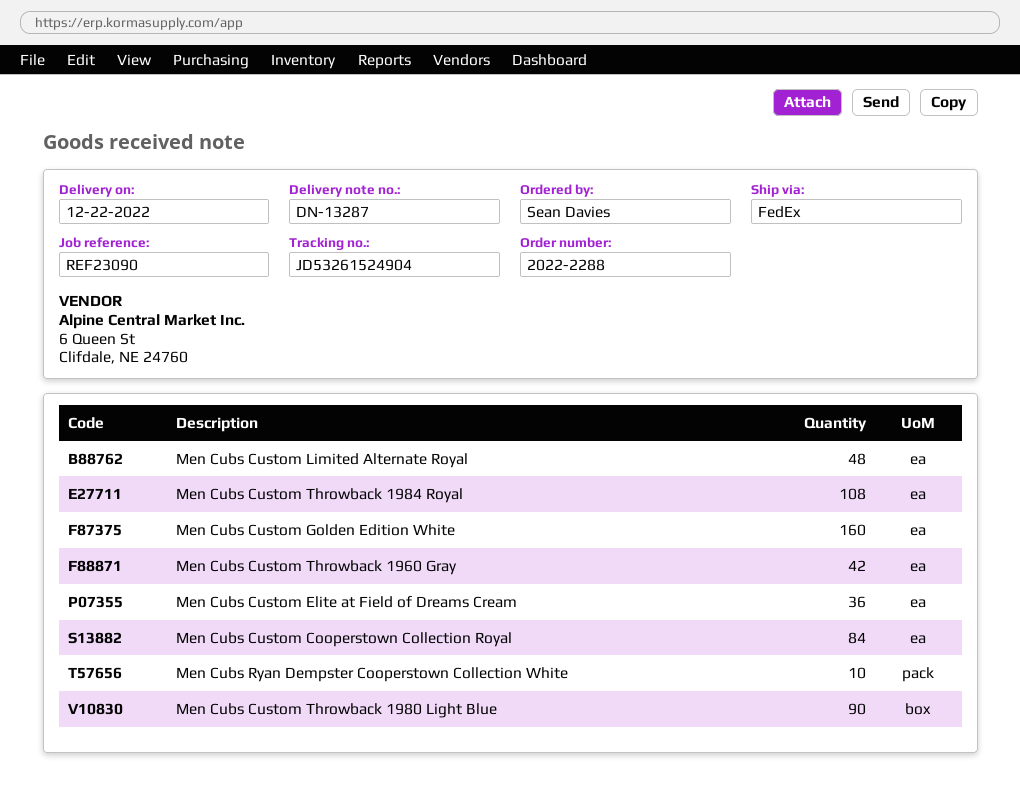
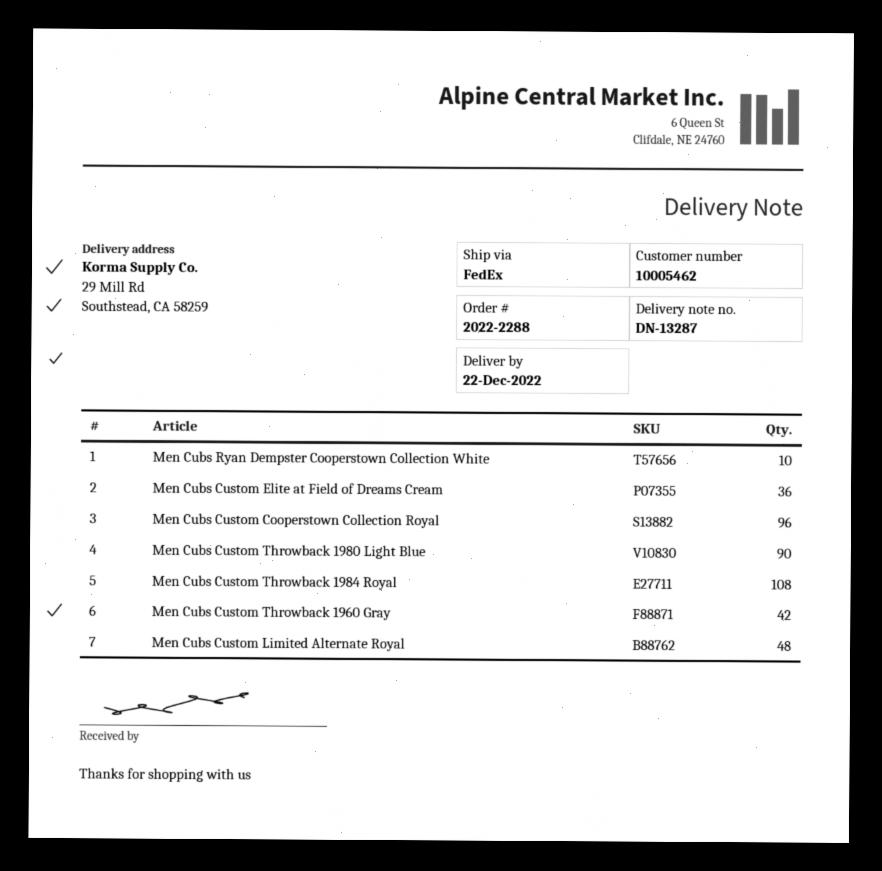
Men Cubs Custom Golden Edition White: 160 -> none
Men Cubs Custom Cooperstown Collection Royal: 84 -> 96

